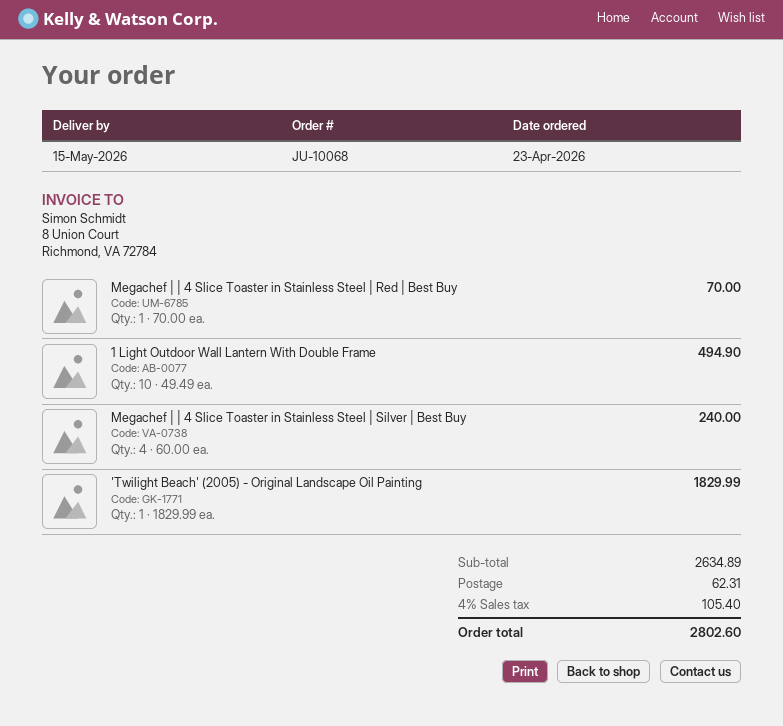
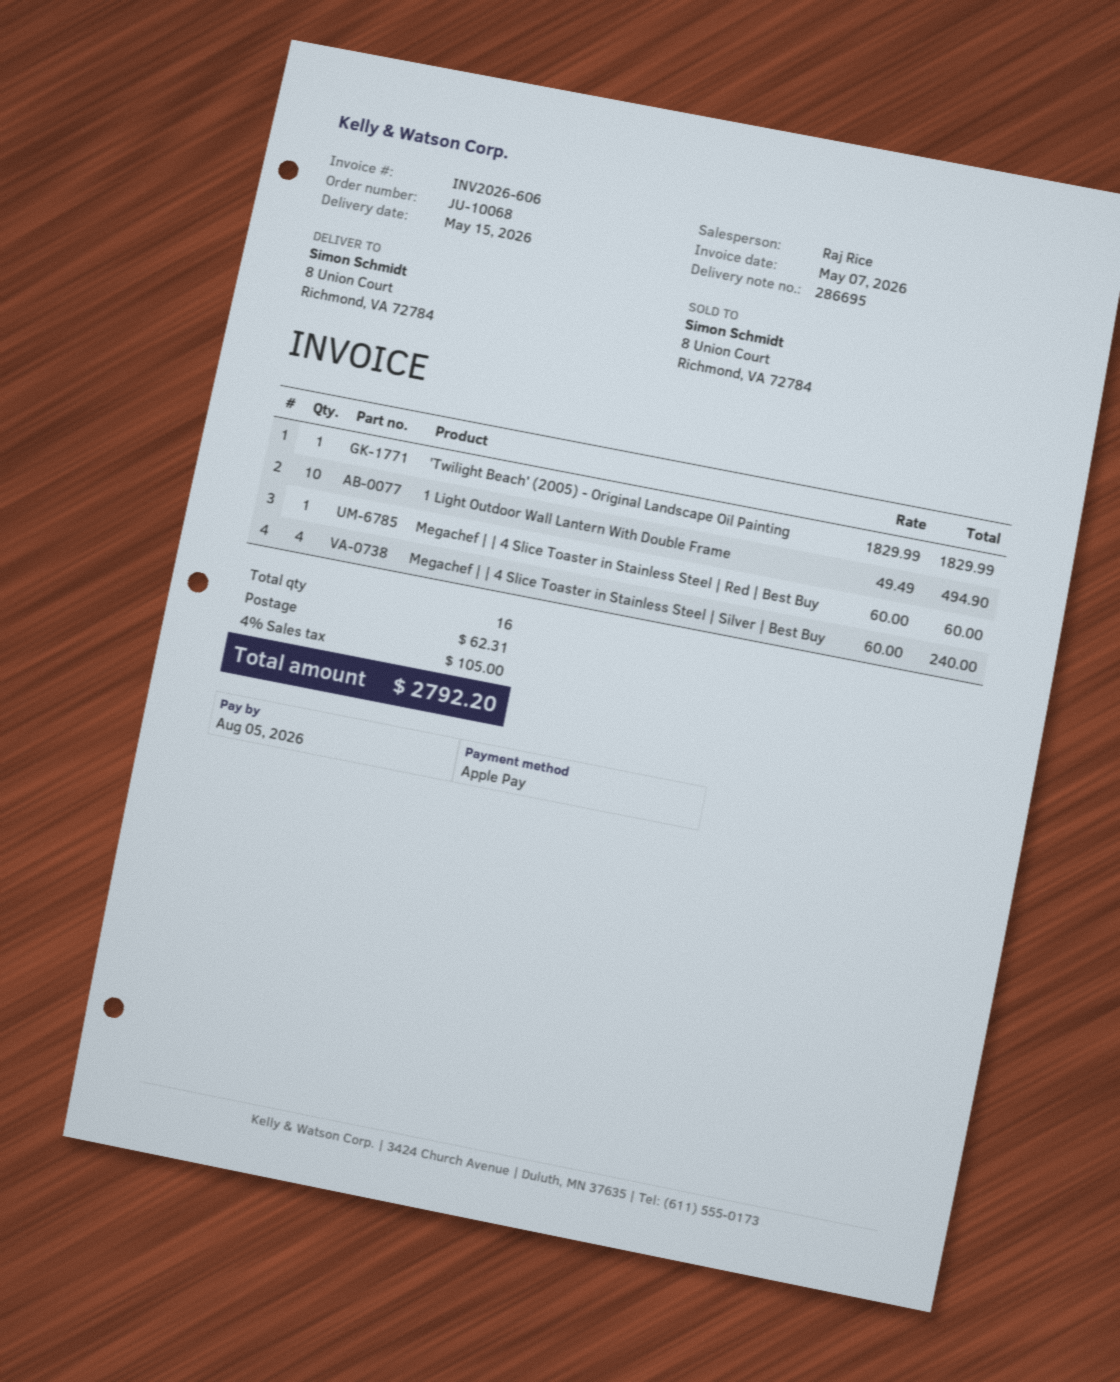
Megachef | | 4 Slice Toaster in Stainless Steel | Red | Best Buy: 1 x 70.00 = 70.00 -> 1 x 60.00 = 60.00
tax: 4% = 105.40 -> 4% = 105.00
total: 2802.60 -> 2792.20

